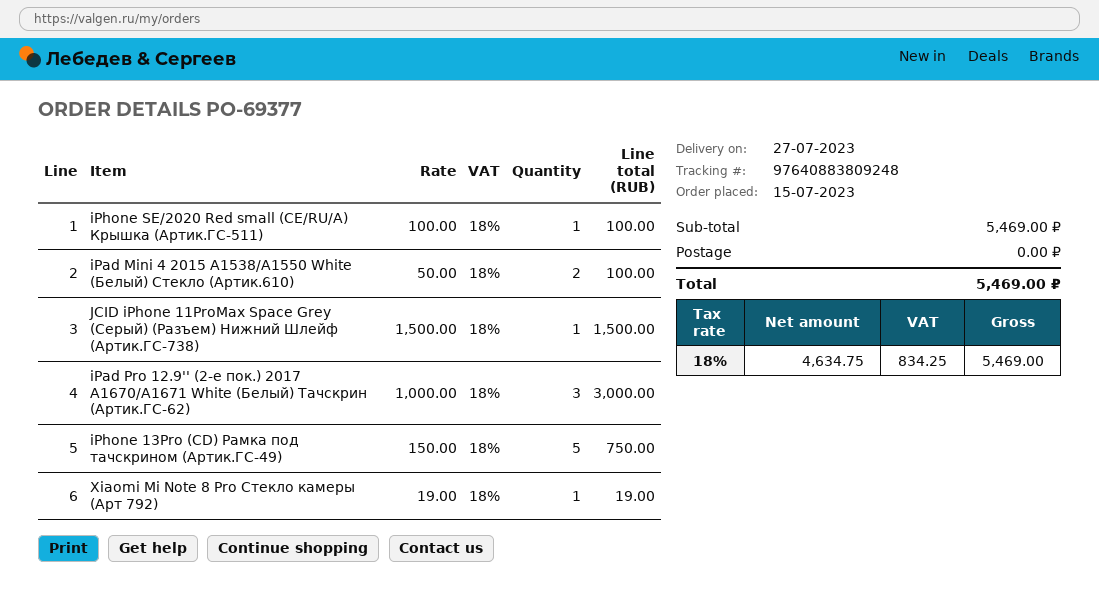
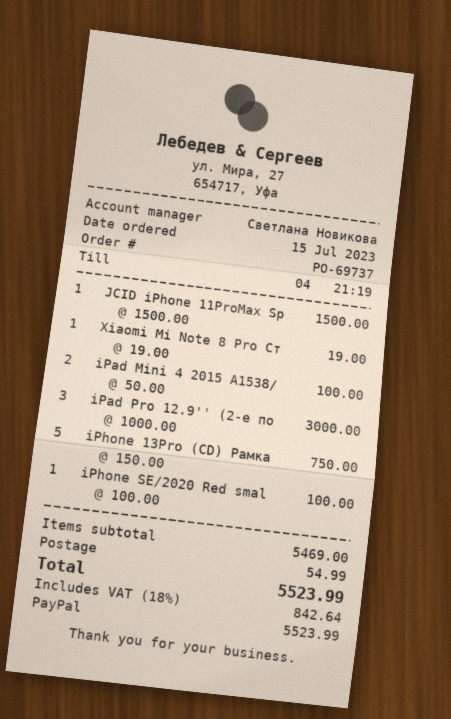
order number: PO-69377 -> PO-69737
shipping: 0.00 -> 54.99
tax: 18% = 834.25 -> 18% = 842.64
total: 5469.00 -> 5523.99

